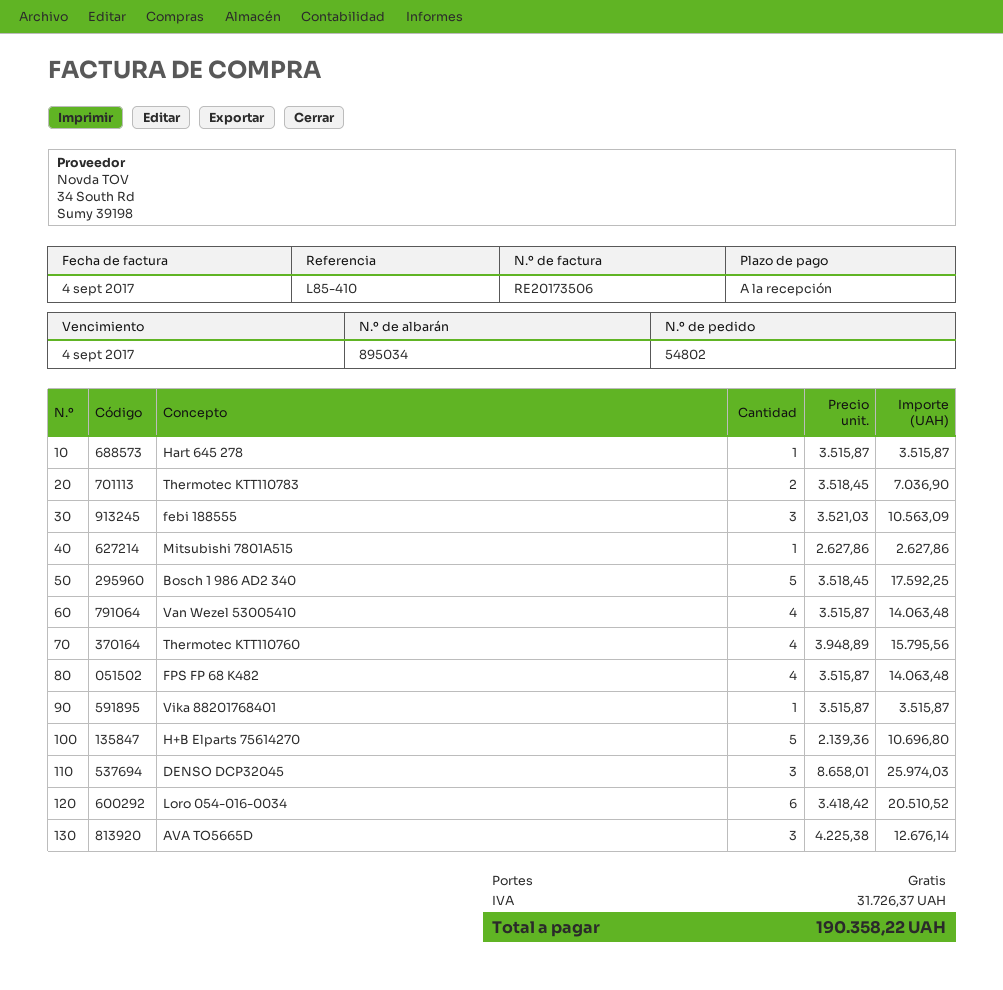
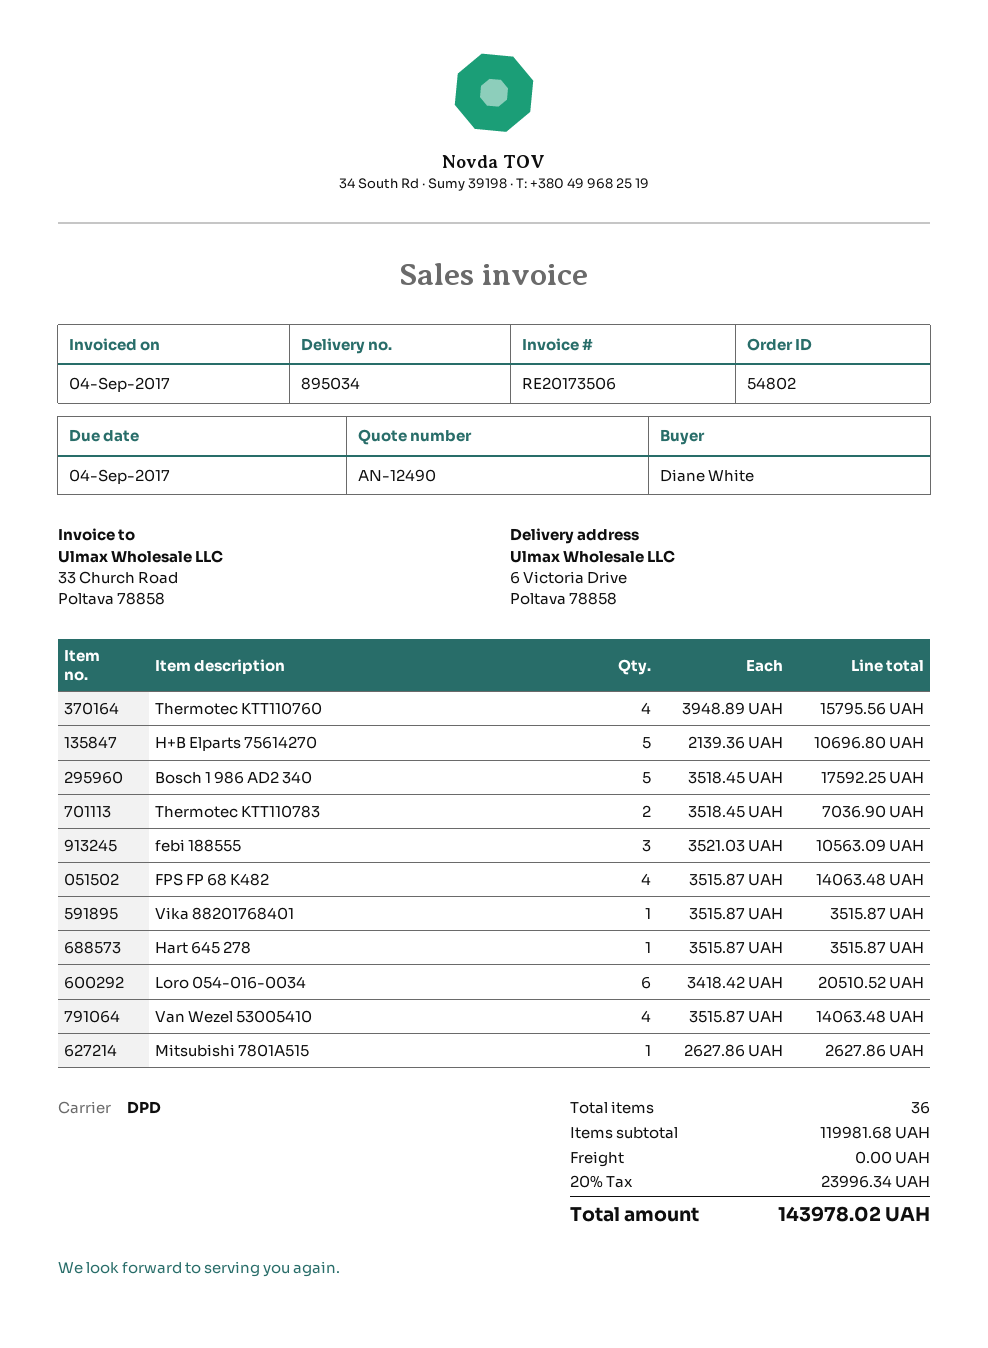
DENSO DCP32045: 3 x 8658.01 = 25974.03 -> none
AVA TO5665D: 3 x 4225.38 = 12676.14 -> none
tax: 31726.37 -> 23996.34
total: 190358.22 -> 143978.02

